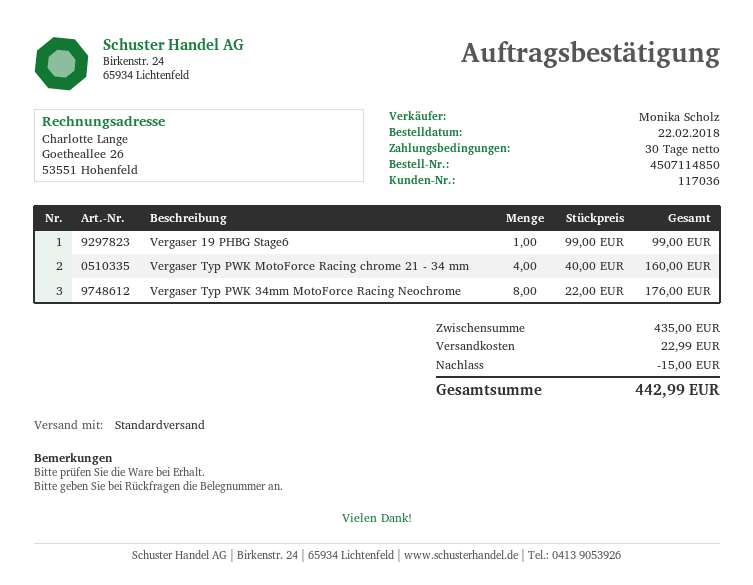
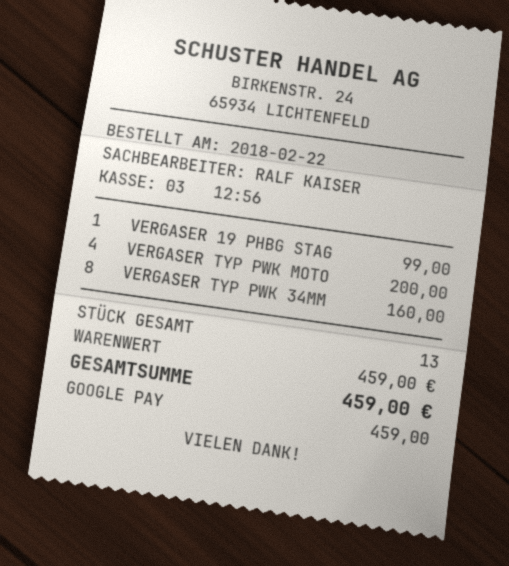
sales rep: Monika Scholz -> RALF KAISER
Vergaser Typ PWK MotoForce Racing chrome 21 - 34 mm: 4 for 160.00 -> 4 for 200.00
Vergaser Typ PWK 34mm MotoForce Racing Neochrome: 8 for 176.00 -> 8 for 160.00
subtotal: 435.00 -> 459.00
discount: 15.00 -> none
shipping: 22.99 -> none
total: 442.99 -> 459.00

